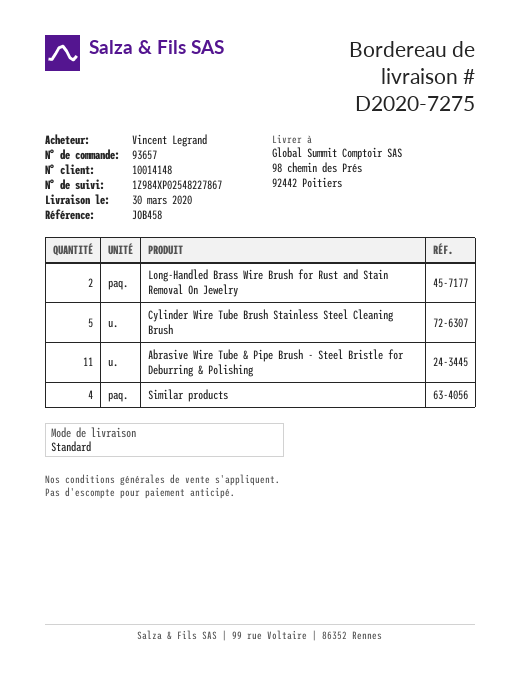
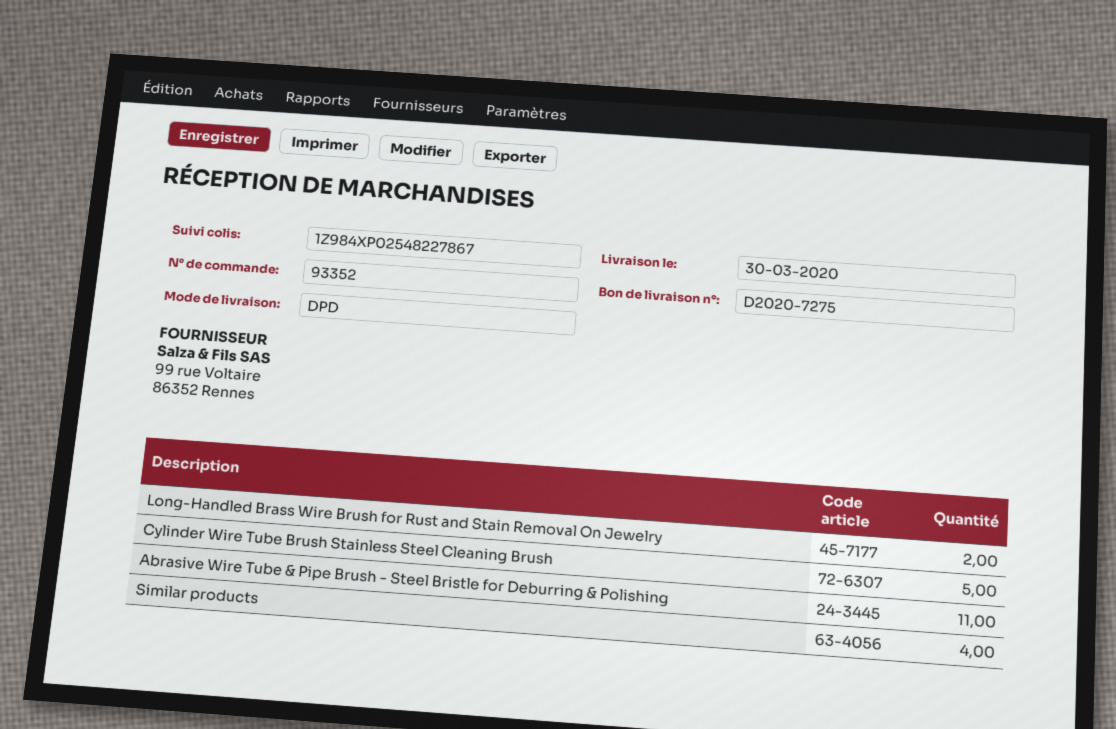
order number: 93657 -> 93352
shipping method: standard -> DPD

